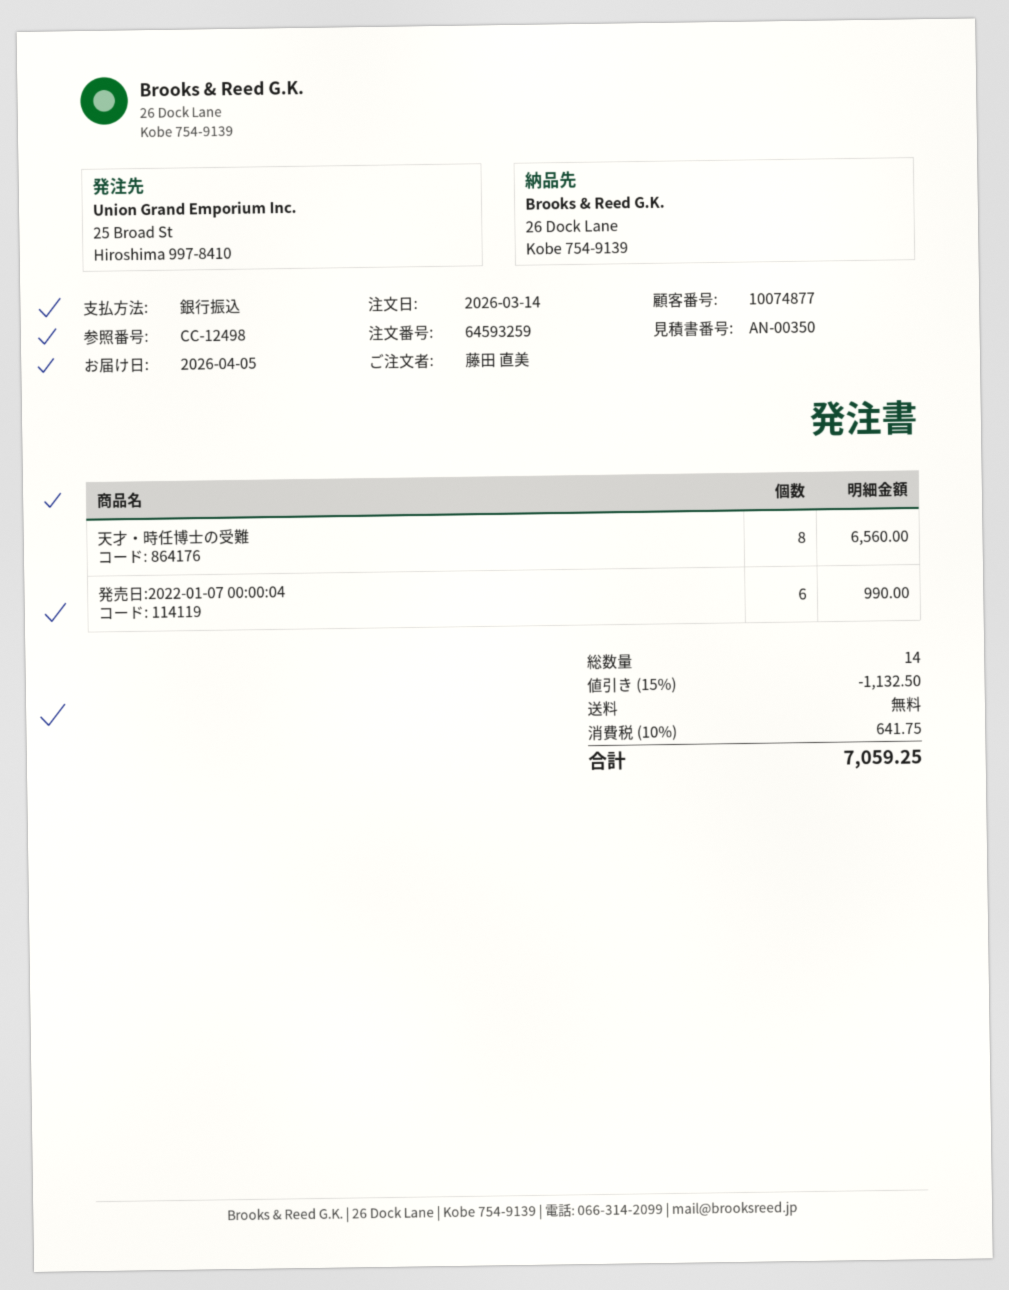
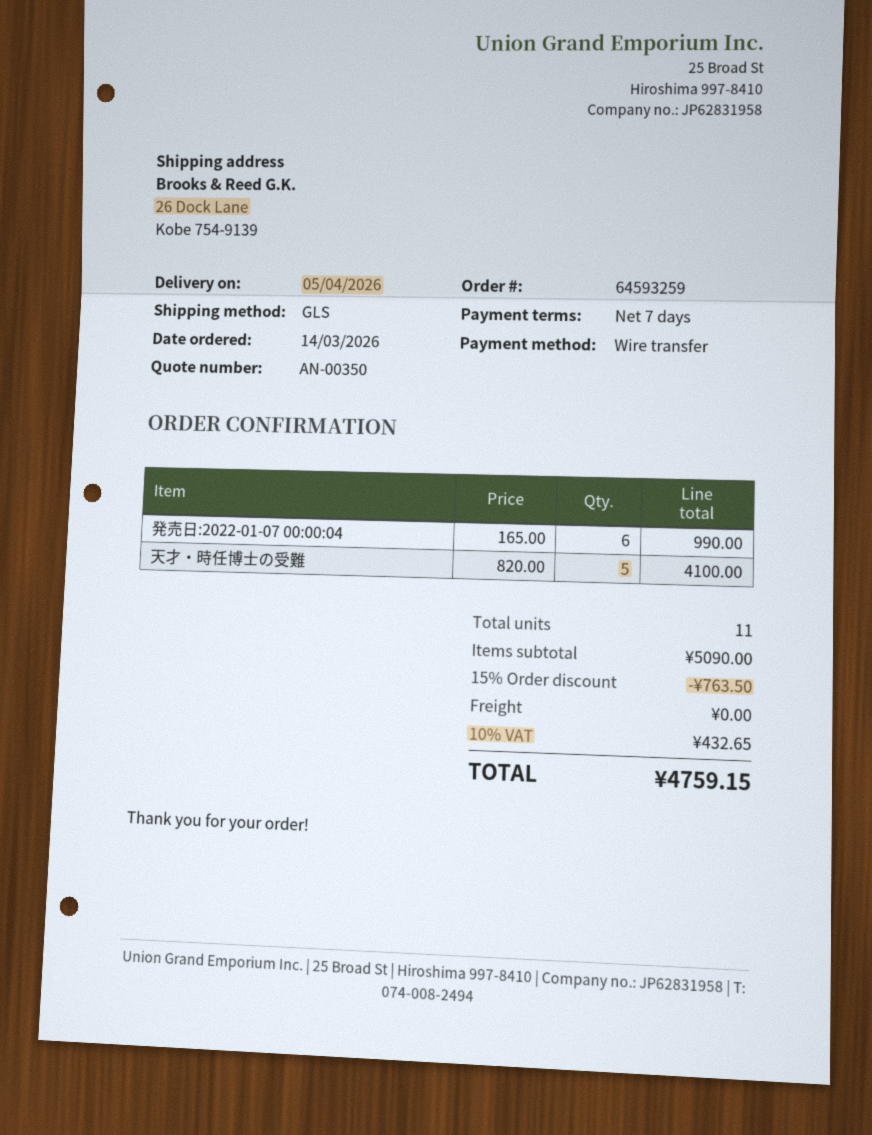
天才・時任博士の受難: 8 for 6560.00 -> 5 for 4100.00
total quantity: 14 -> 11
discount: 15% = 1132.50 -> 15% = 763.50
tax: 10% = 641.75 -> 10% = 432.65
total: 7059.25 -> 4759.15

